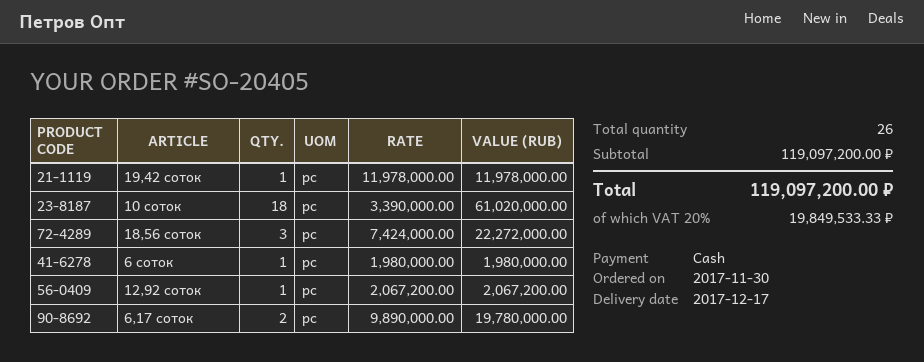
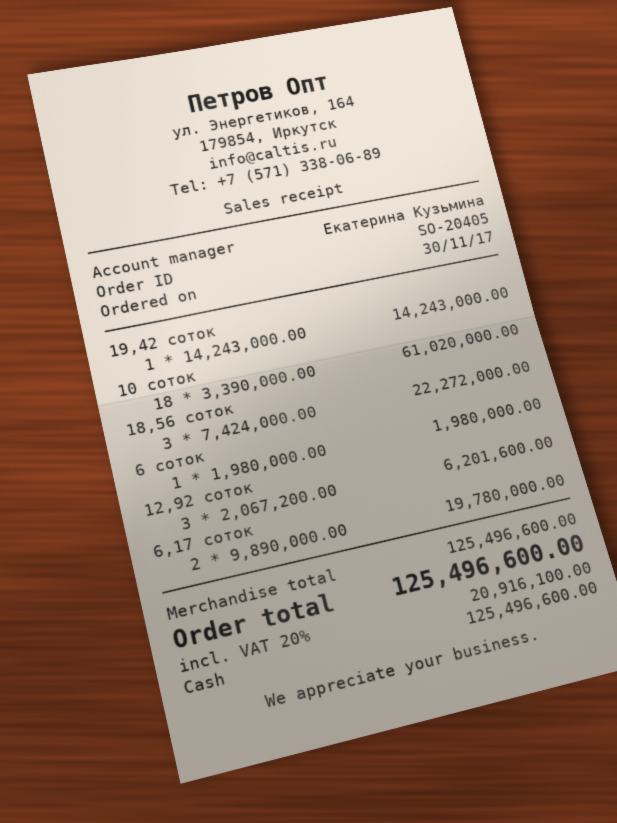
19,42 соток: 1 x 11978000.00 = 11978000.00 -> 1 x 14243000.00 = 14243000.00
12,92 соток: 1 x 2067200.00 = 2067200.00 -> 3 x 2067200.00 = 6201600.00
subtotal: 119097200.00 -> 125496600.00
tax: 20% = 19849533.33 -> 20% = 20916100.00
total: 119097200.00 -> 125496600.00

